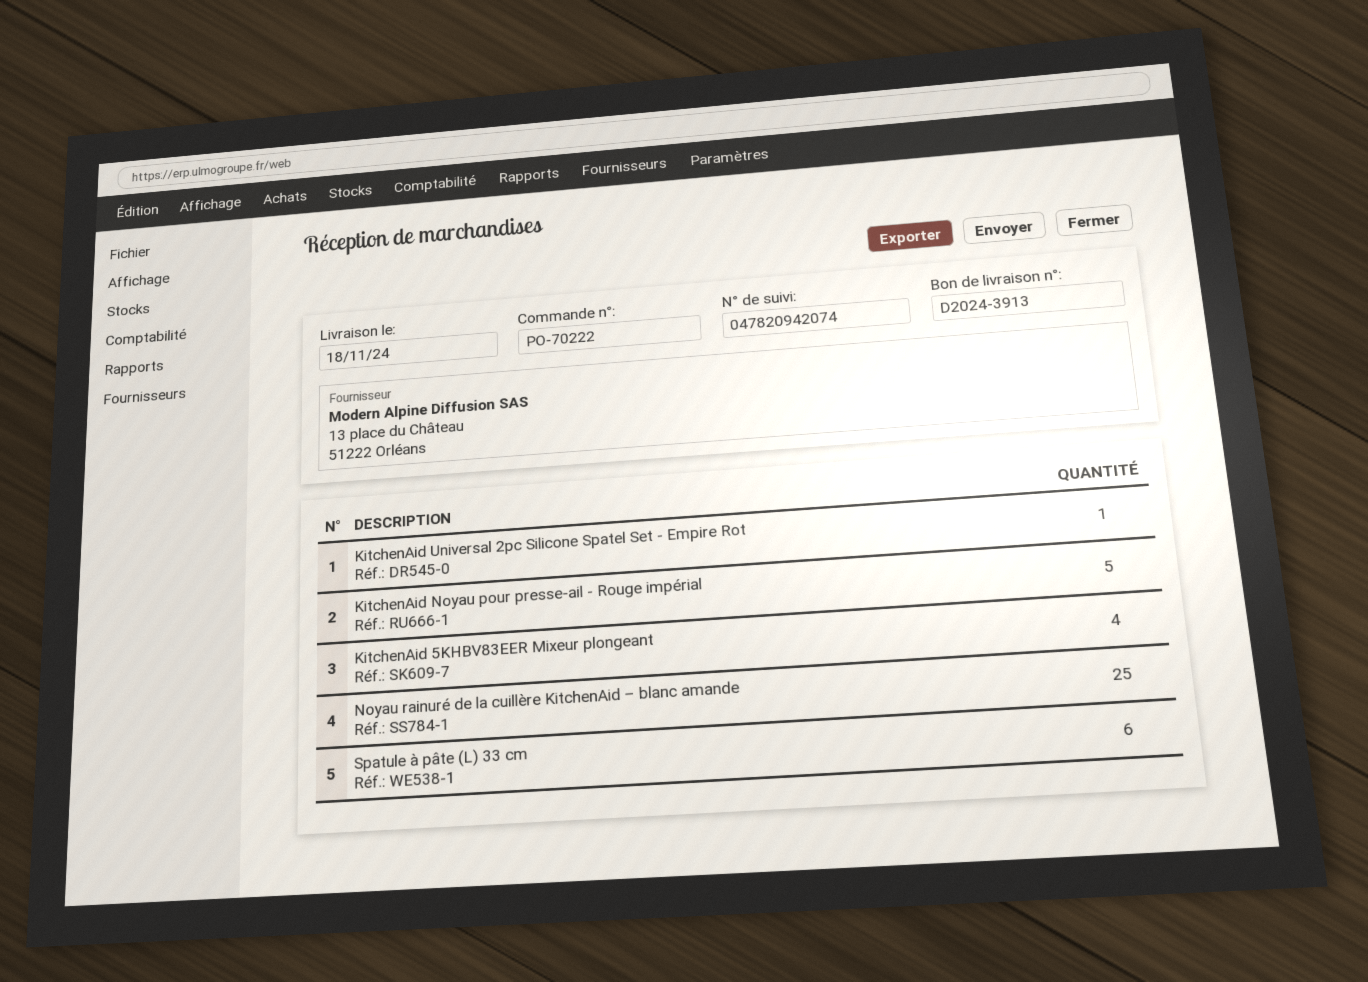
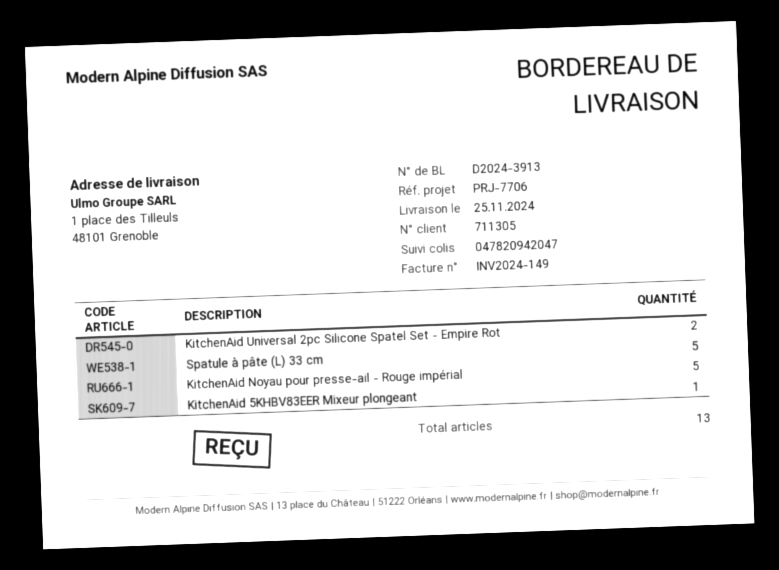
delivery date: 2024-11-18 -> 2024-11-25
tracking number: 047820942074 -> 047820942047
KitchenAid Universal 2pc Silicone Spatel Set - Empire Rot: 1 -> 2
KitchenAid 5KHBV83EER Mixeur plongeant: 4 -> 1
Noyau rainuré de la cuillère KitchenAid – blanc amande: 25 -> none
Spatule à pâte (L) 33 cm: 6 -> 5

